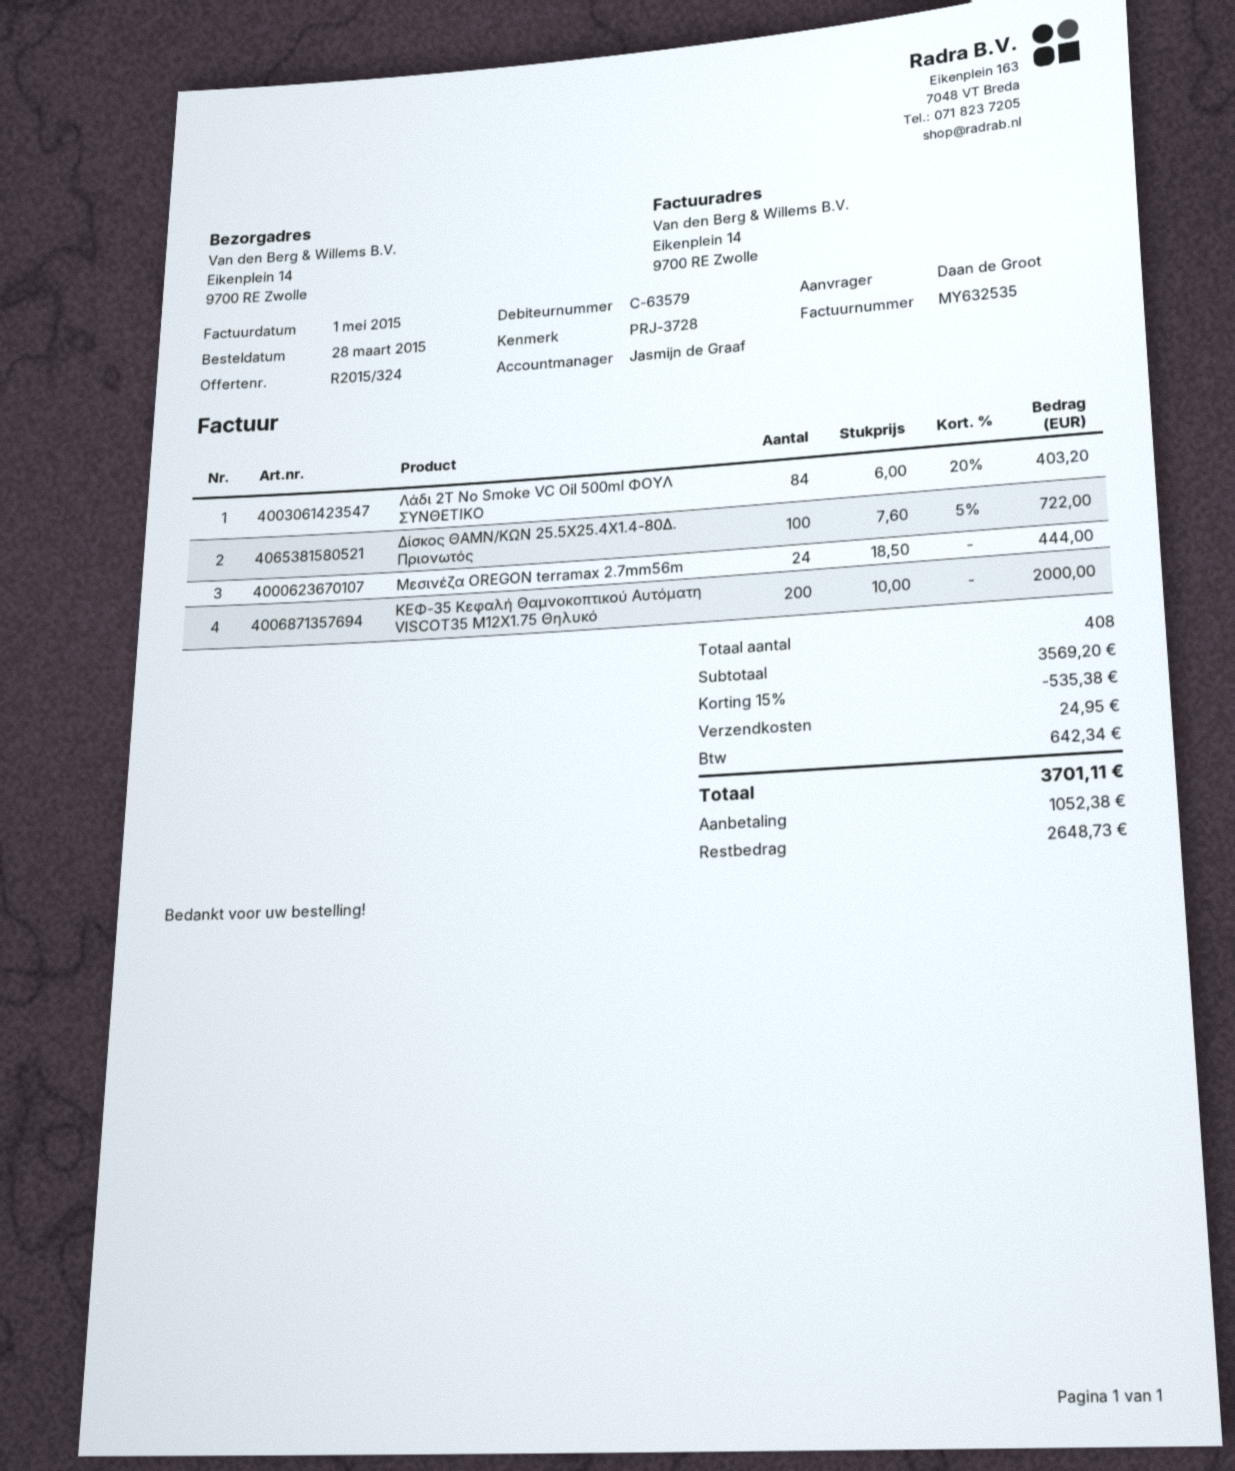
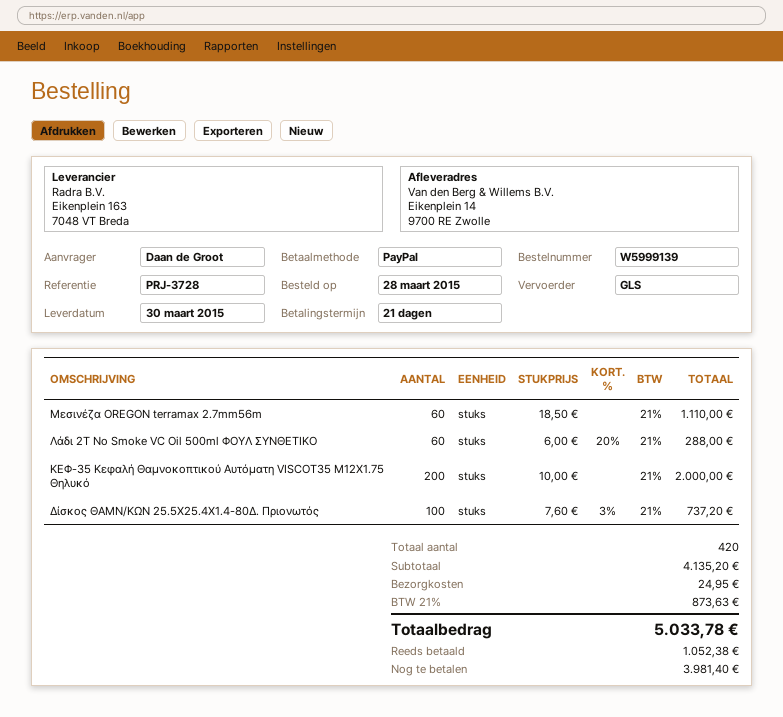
Λάδι 2Τ No Smoke VC Oil 500ml ΦΟΥΛ ΣΥΝΘΕΤΙΚΟ: 84 x 6.00 - 20% = 403.20 -> 60 x 6.00 - 20% = 288.00
Δίσκος ΘΑΜΝ/ΚΩΝ 25.5Χ25.4Χ1.4-80Δ. Πριονωτός: 100 x 7.60 - 5% = 722.00 -> 100 x 7.60 - 3% = 737.20
Μεσινέζα OREGON terramax 2.7mm56m: 24 x 18.50 = 444.00 -> 60 x 18.50 = 1110.00
total quantity: 408 -> 420
subtotal: 3569.20 -> 4135.20
discount: 15% = 535.38 -> none
tax: 642.34 -> 873.63
total: 3701.11 -> 5033.78
balance: 2648.73 -> 3981.40

